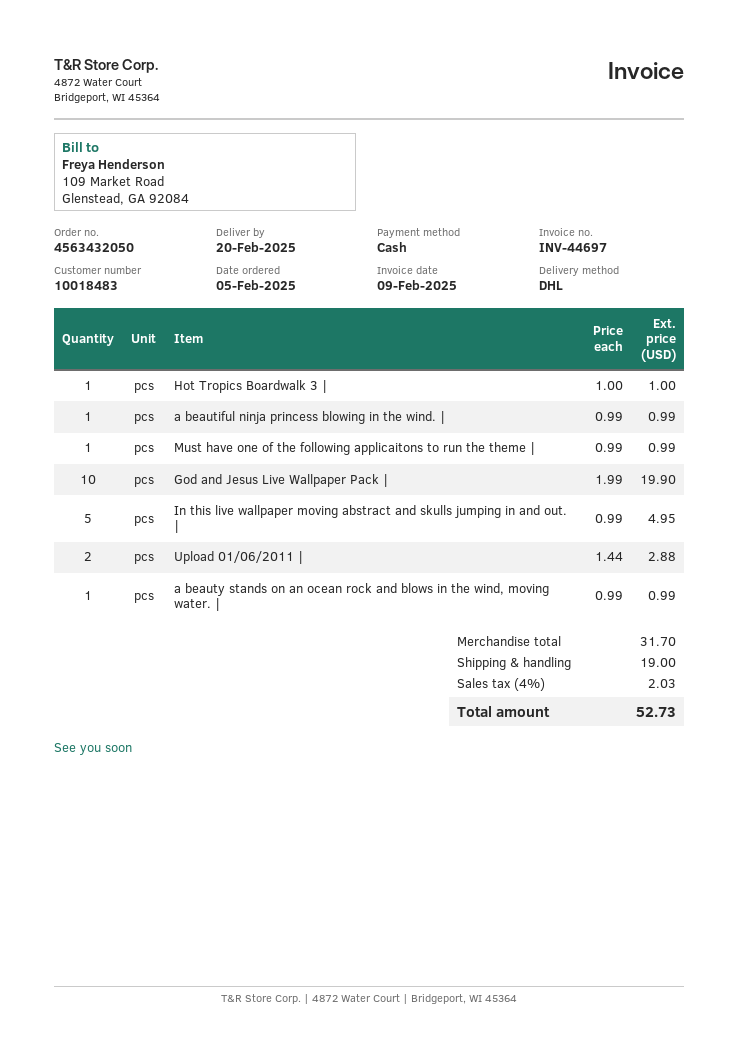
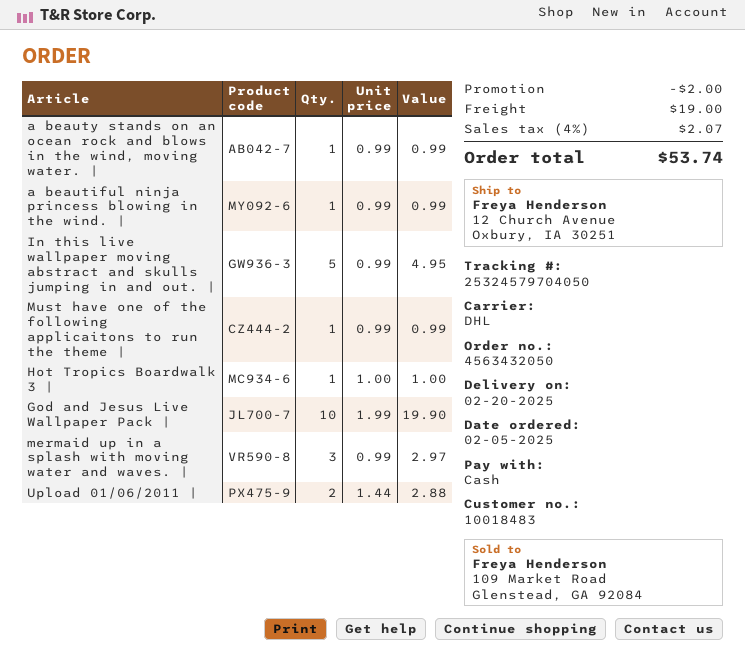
mermaid up in a splash with moving water and waves. |: none -> 3 x 0.99 = 2.97
discount: none -> 2.00
tax: 4% = 2.03 -> 4% = 2.07
total: 52.73 -> 53.74

